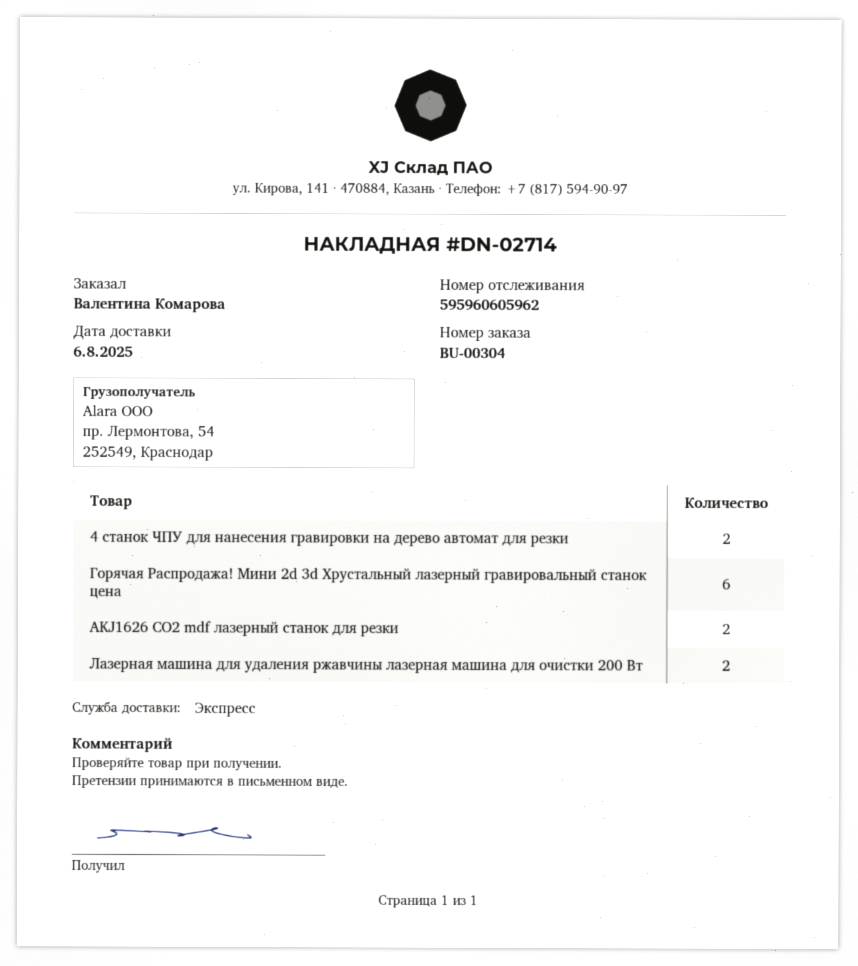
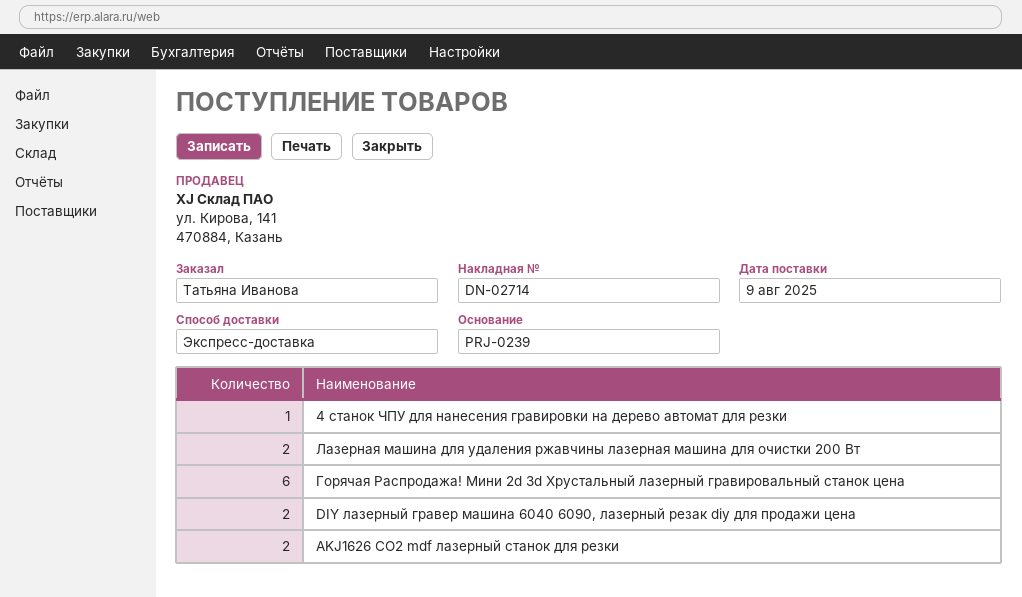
delivery date: 2025-08-06 -> 2025-08-09
ordered by: Валентина Комарова -> Татьяна Иванова
4 станок ЧПУ для нанесения гравировки на дерево автомат для резки: 2 -> 1
DIY лазерный гравер машина 6040 6090, лазерный резак diy для продажи цена: none -> 2

